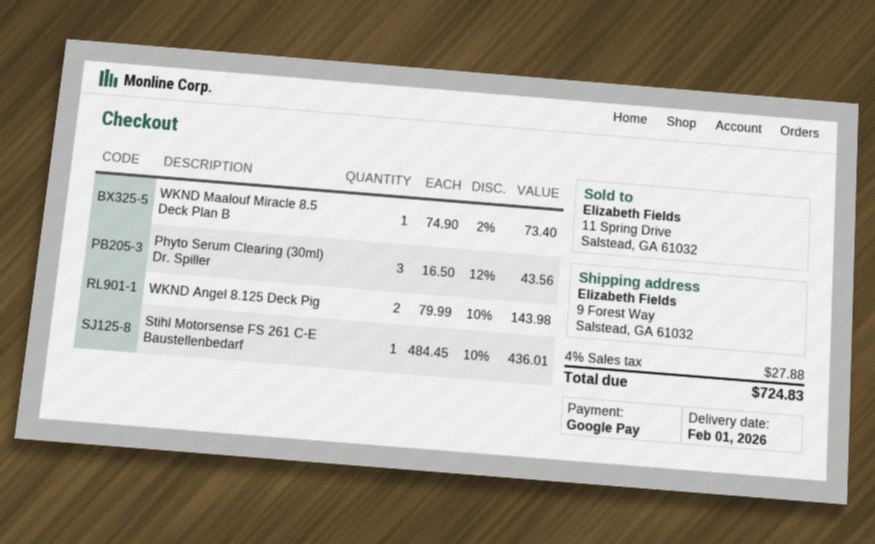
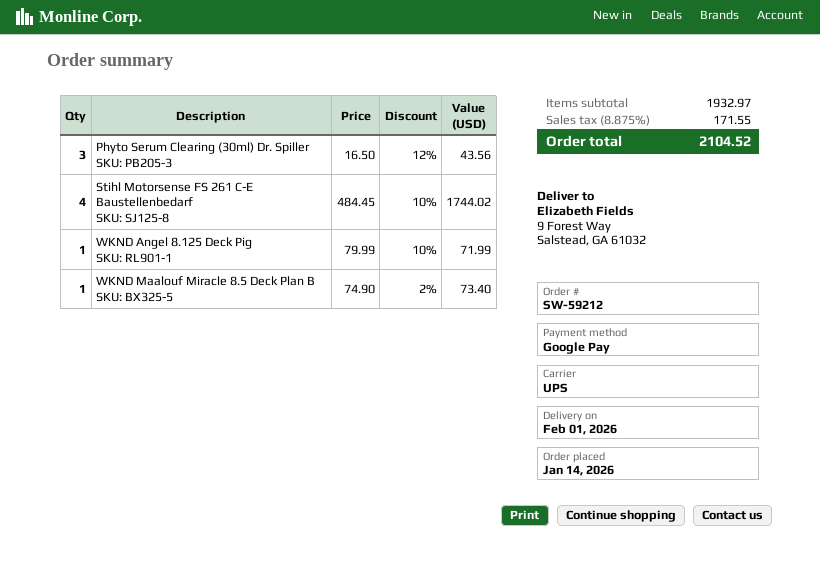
WKND Angel 8.125 Deck Pig: 2 x 79.99 - 10% = 143.98 -> 1 x 79.99 - 10% = 71.99
Stihl Motorsense FS 261 C-E Baustellenbedarf: 1 x 484.45 - 10% = 436.01 -> 4 x 484.45 - 10% = 1744.02
tax: 4% = 27.88 -> 8.875% = 171.55
total: 724.83 -> 2104.52

